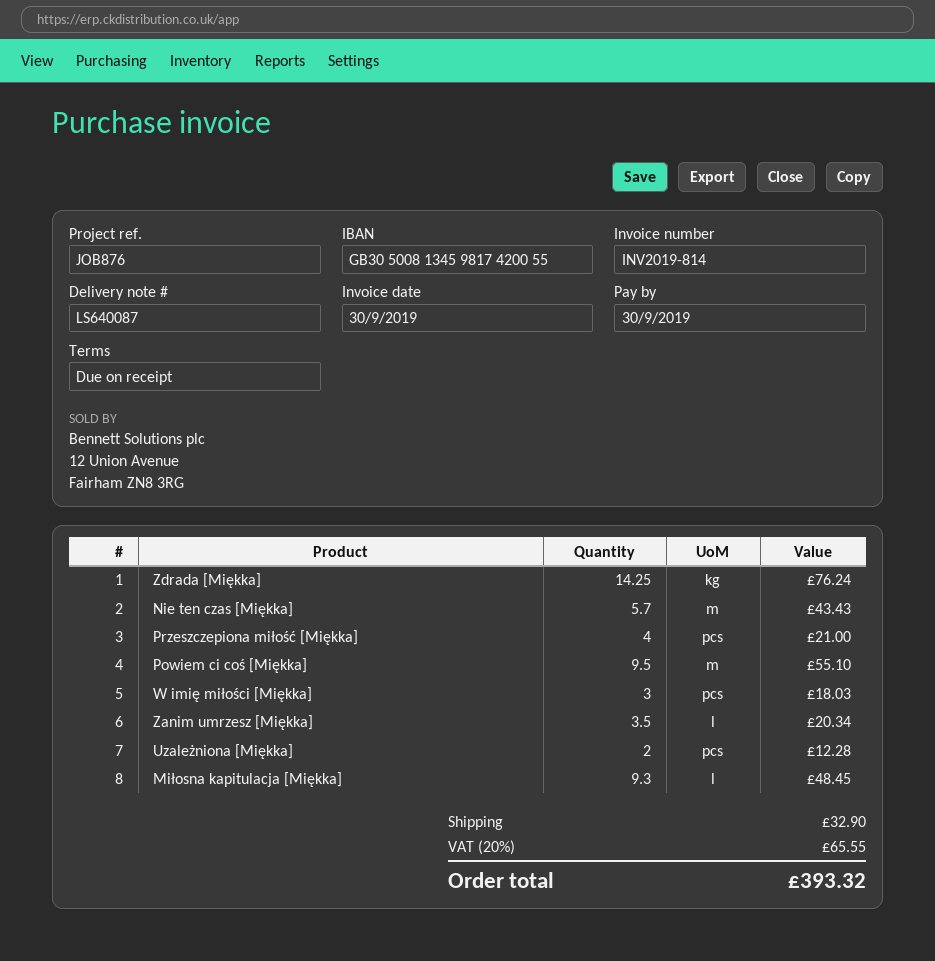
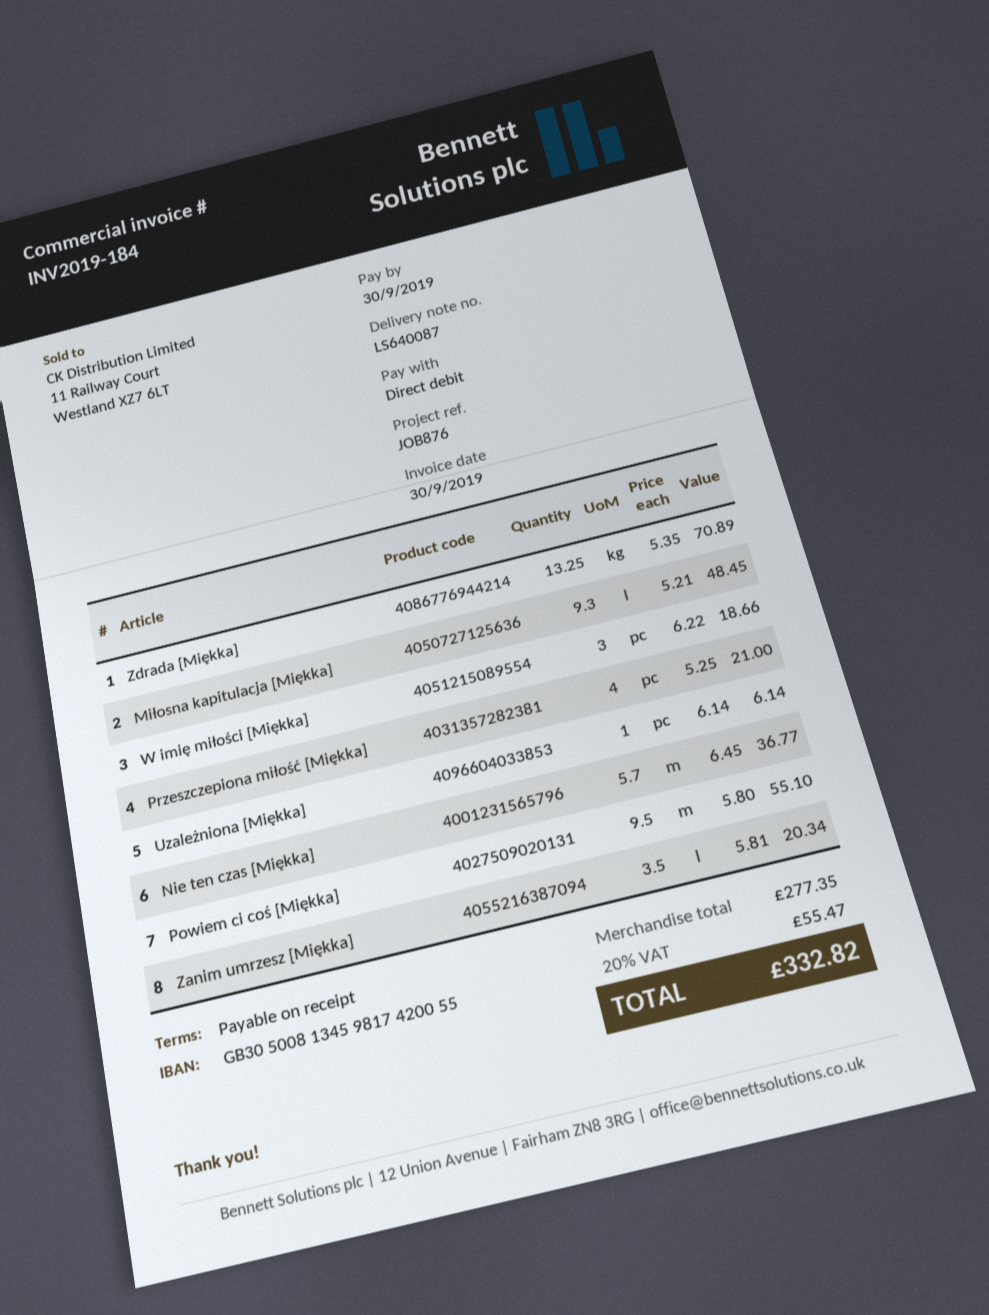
invoice number: INV2019-814 -> INV2019-184
Zdrada [Miękka]: 14.25 for 76.24 -> 13.25 for 70.89
Nie ten czas [Miękka]: 5.7 for 43.43 -> 5.7 for 36.77
W imię miłości [Miękka]: 3 for 18.03 -> 3 for 18.66
Uzależniona [Miękka]: 2 for 12.28 -> 1 for 6.14
shipping: 32.90 -> none
tax: 20% = 65.55 -> 20% = 55.47
total: 393.32 -> 332.82

